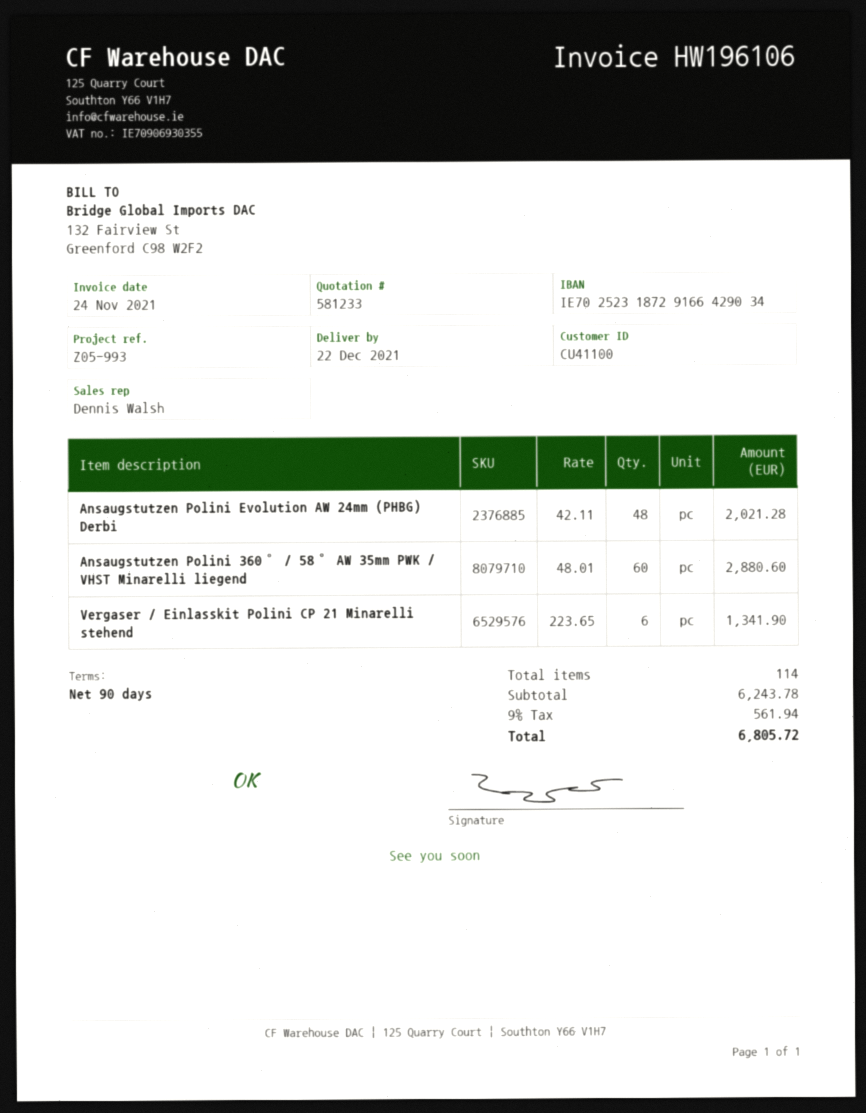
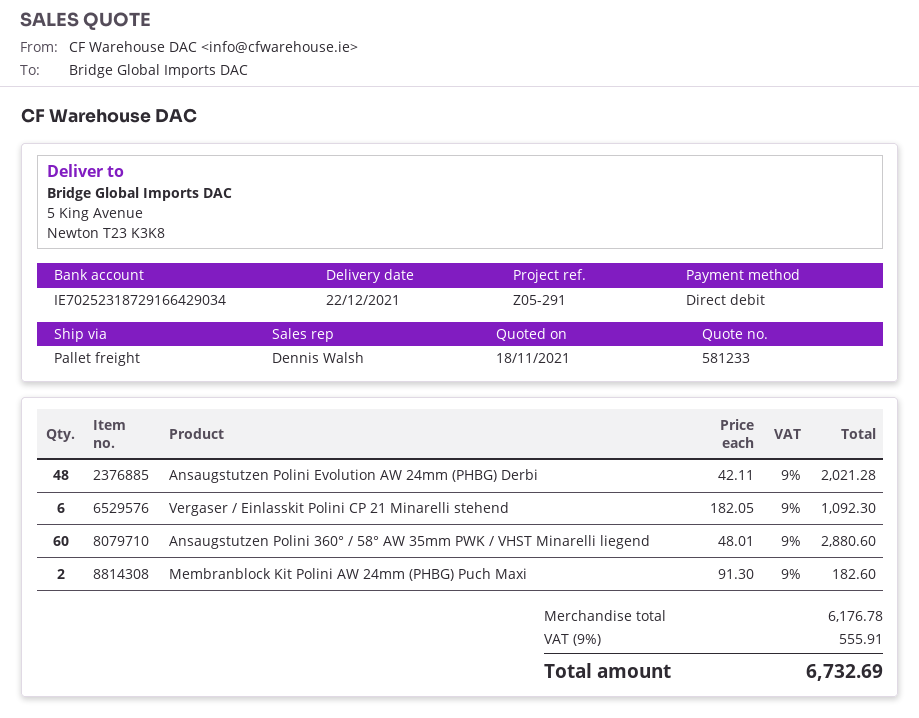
reference: Z05-993 -> Z05-291
Vergaser / Einlasskit Polini CP 21 Minarelli stehend: 6 x 223.65 = 1341.90 -> 6 x 182.05 = 1092.30
Membranblock Kit Polini AW 24mm (PHBG) Puch Maxi: none -> 2 x 91.30 = 182.60
subtotal: 6243.78 -> 6176.78
tax: 9% = 561.94 -> 9% = 555.91
total: 6805.72 -> 6732.69

